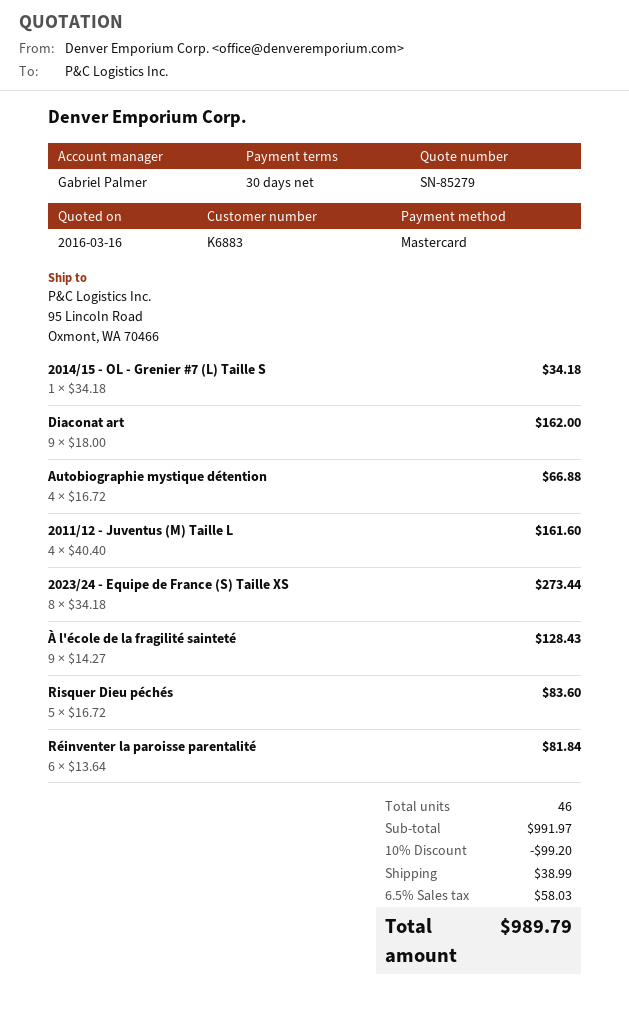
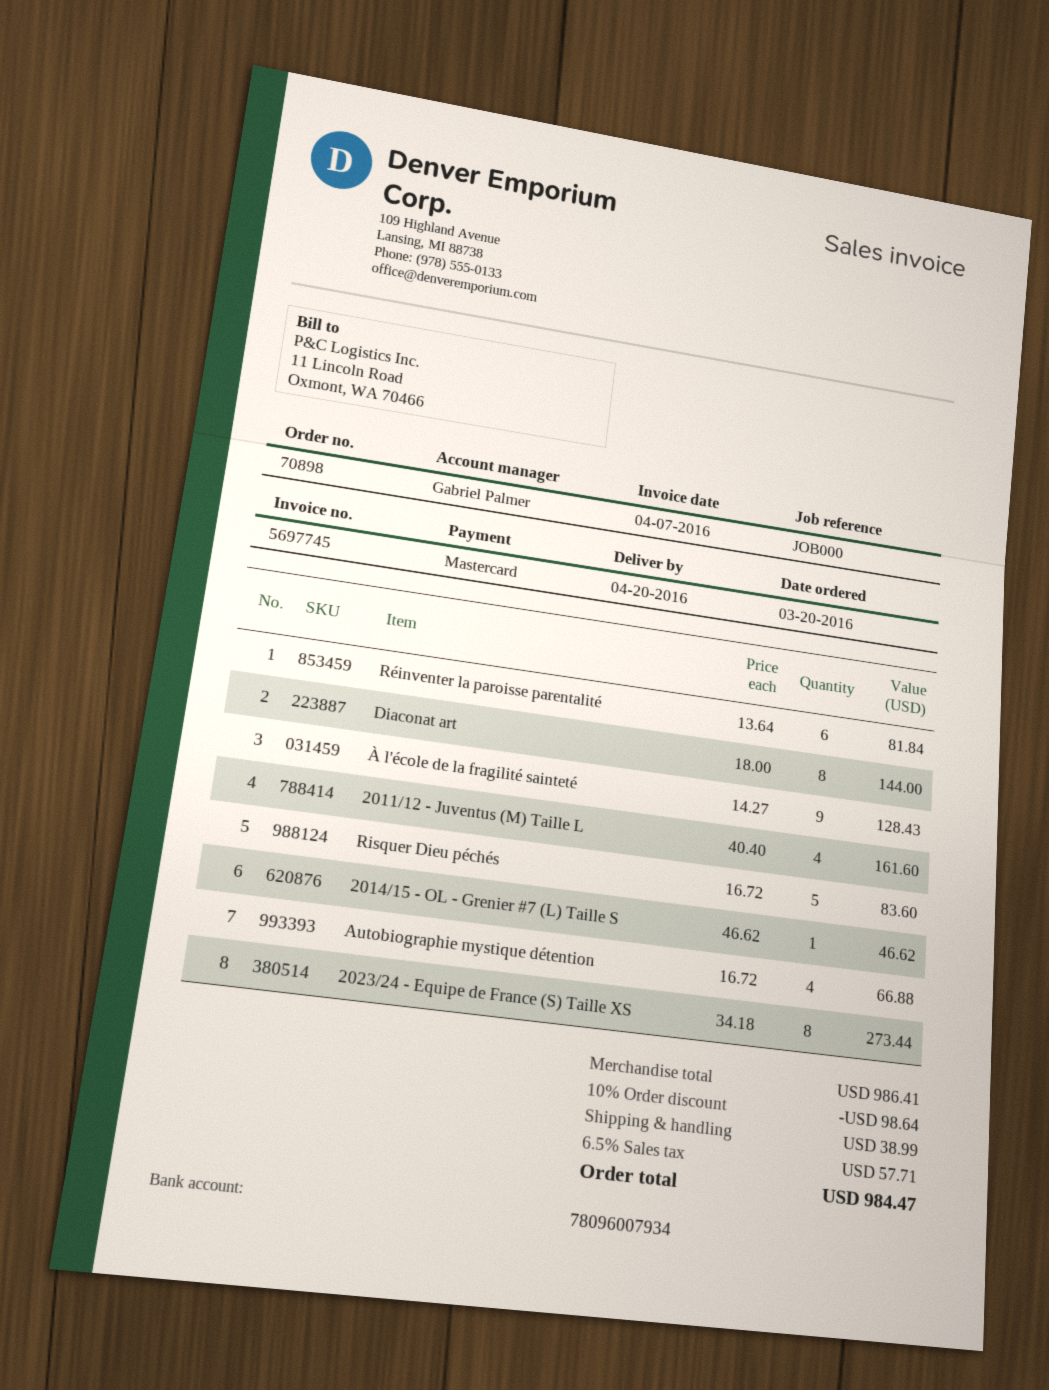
2014/15 - OL - Grenier #7 (L) Taille S: 1 x 34.18 = 34.18 -> 1 x 46.62 = 46.62
Diaconat art: 9 x 18.00 = 162.00 -> 8 x 18.00 = 144.00
subtotal: 991.97 -> 986.41
discount: 10% = 99.20 -> 10% = 98.64
tax: 6.5% = 58.03 -> 6.5% = 57.71
total: 989.79 -> 984.47

